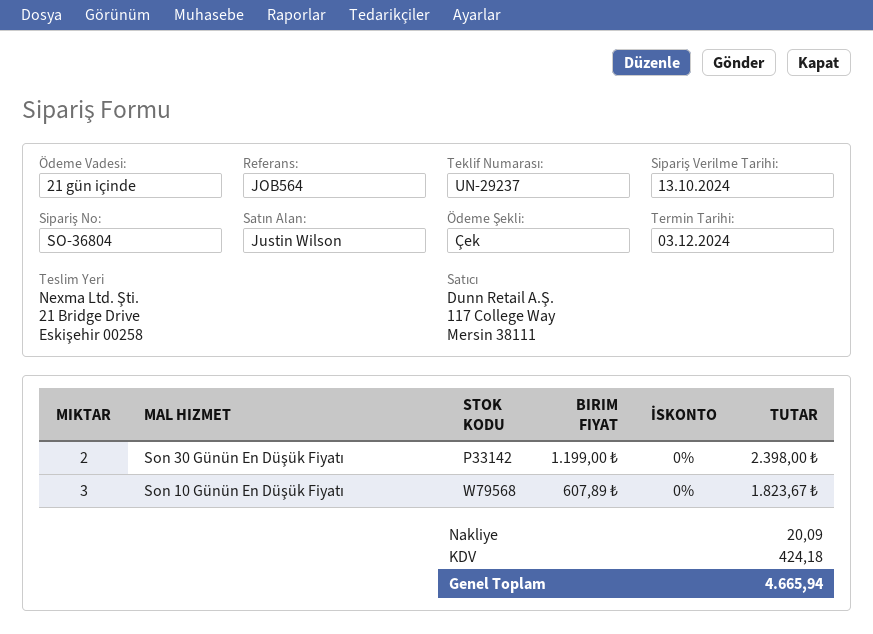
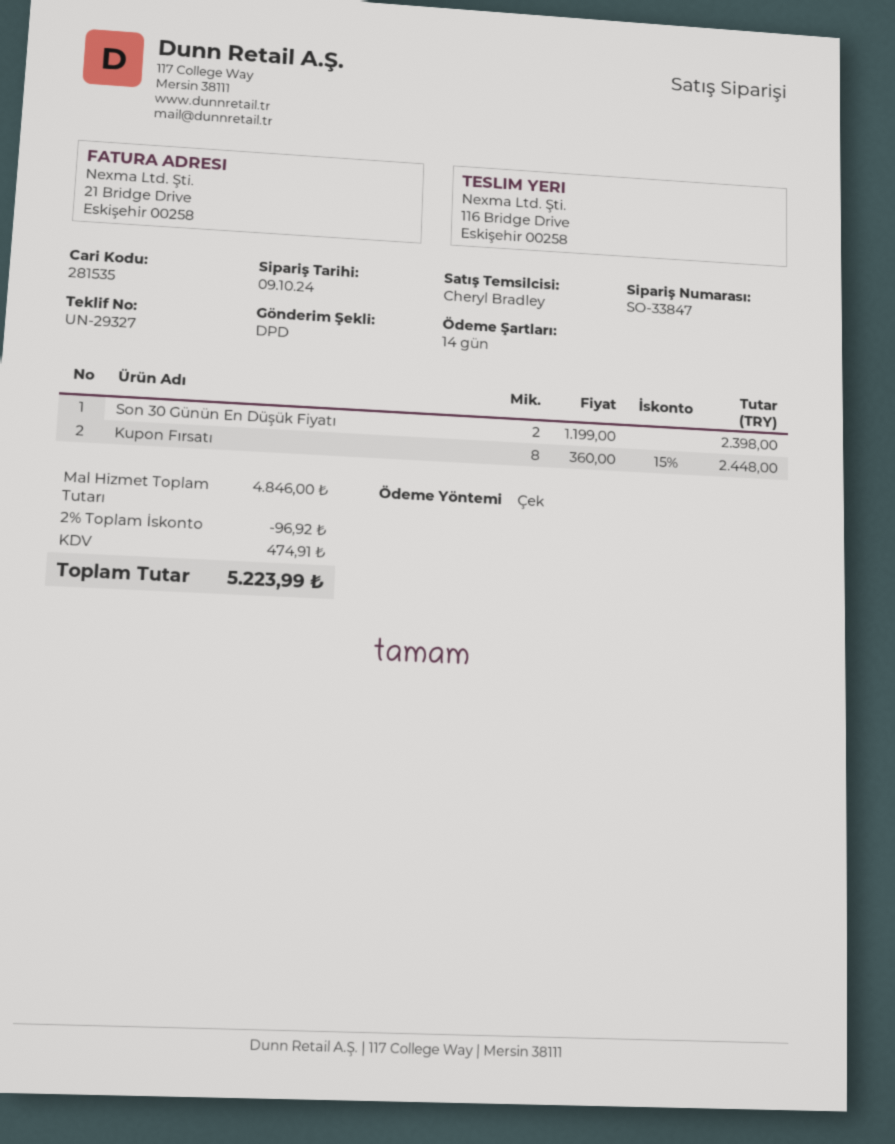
quote number: UN-29237 -> UN-29327
order number: SO-36804 -> SO-33847
order date: 2024-10-13 -> 2024-10-09
payment terms: 21 days -> 14 days
ship to: 21 Bridge Drive, Eskişehir 00258 -> 116 Bridge Drive, Eskişehir 00258
Son 10 Günün En Düşük Fiyatı: 3 x 607.89 = 1823.67 -> none
Kupon Fırsatı: none -> 8 x 360.00 - 15% = 2448.00
discount: none -> 2% = 96.92
shipping: 20.09 -> none
tax: 424.18 -> 474.91
total: 4665.94 -> 5223.99

